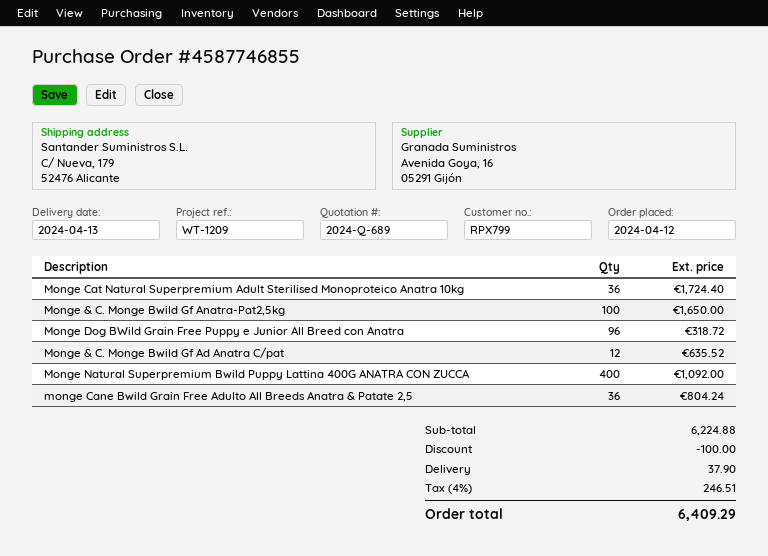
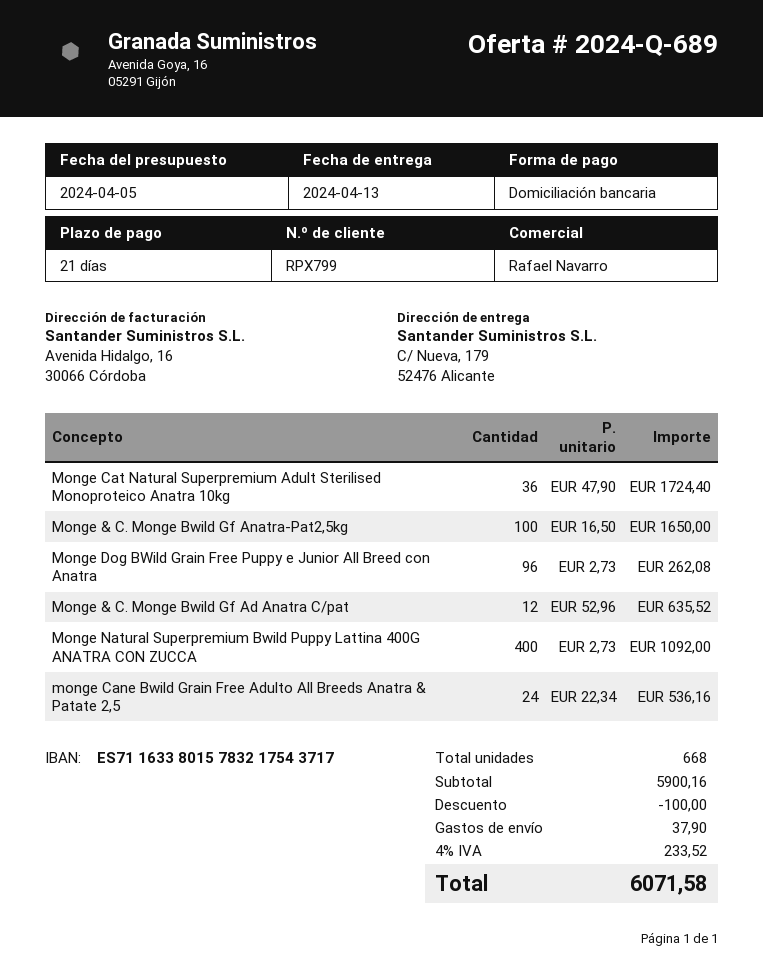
Monge Dog BWild Grain Free Puppy e Junior All Breed con Anatra: 96 for 318.72 -> 96 for 262.08
monge Cane Bwild Grain Free Adulto All Breeds Anatra & Patate 2,5: 36 for 804.24 -> 24 for 536.16
subtotal: 6224.88 -> 5900.16
tax: 4% = 246.51 -> 4% = 233.52
total: 6409.29 -> 6071.58

